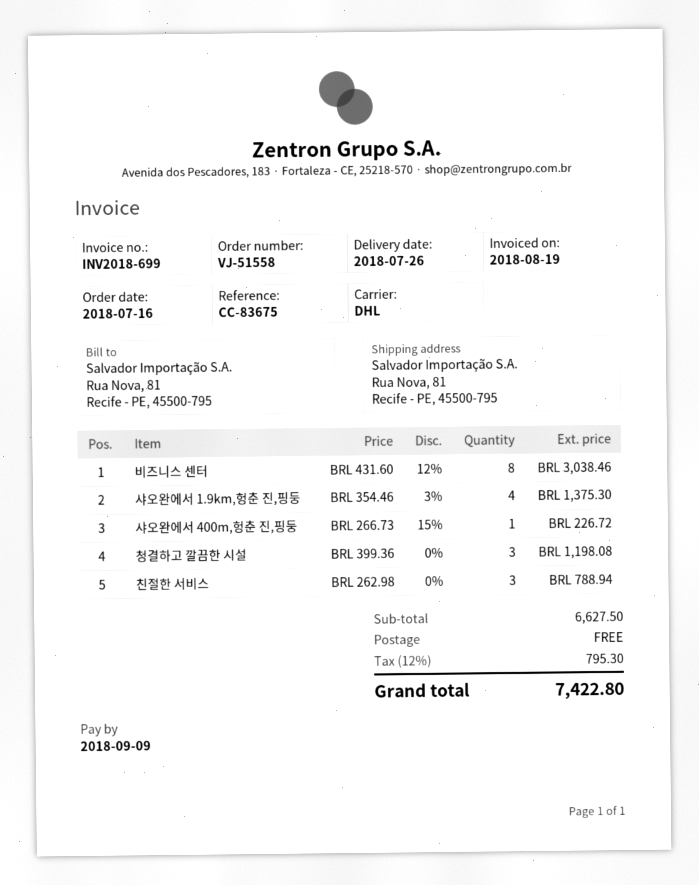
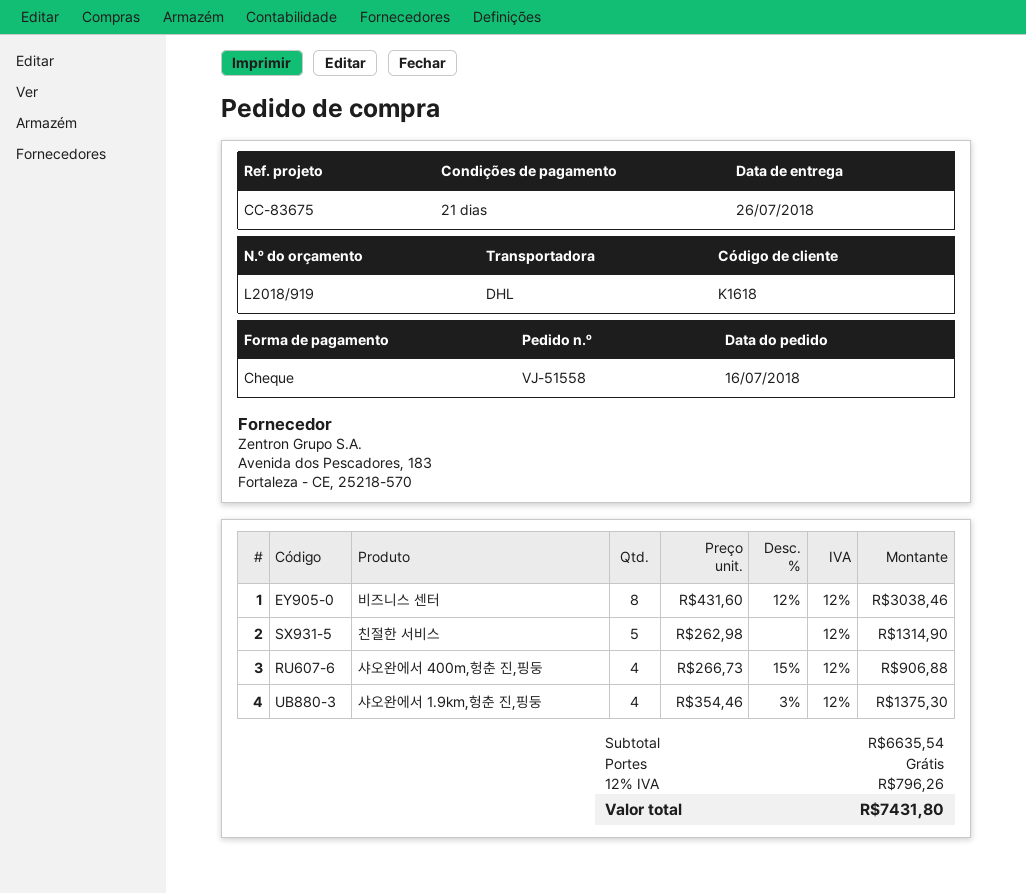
샤오완에서 400m,헝춘 진,핑둥: 1 x 266.73 - 15% = 226.72 -> 4 x 266.73 - 15% = 906.88
청결하고 깔끔한 시설: 3 x 399.36 = 1198.08 -> none
친절한 서비스: 3 x 262.98 = 788.94 -> 5 x 262.98 = 1314.90
subtotal: 6627.50 -> 6635.54
tax: 12% = 795.30 -> 12% = 796.26
total: 7422.80 -> 7431.80

